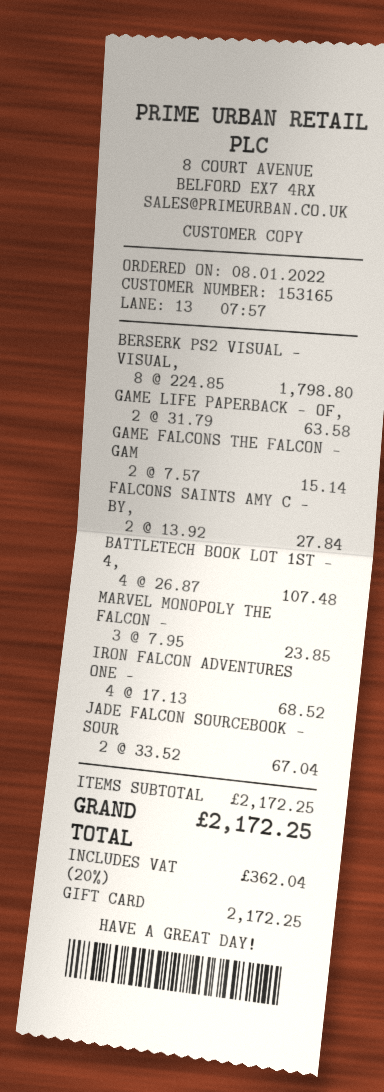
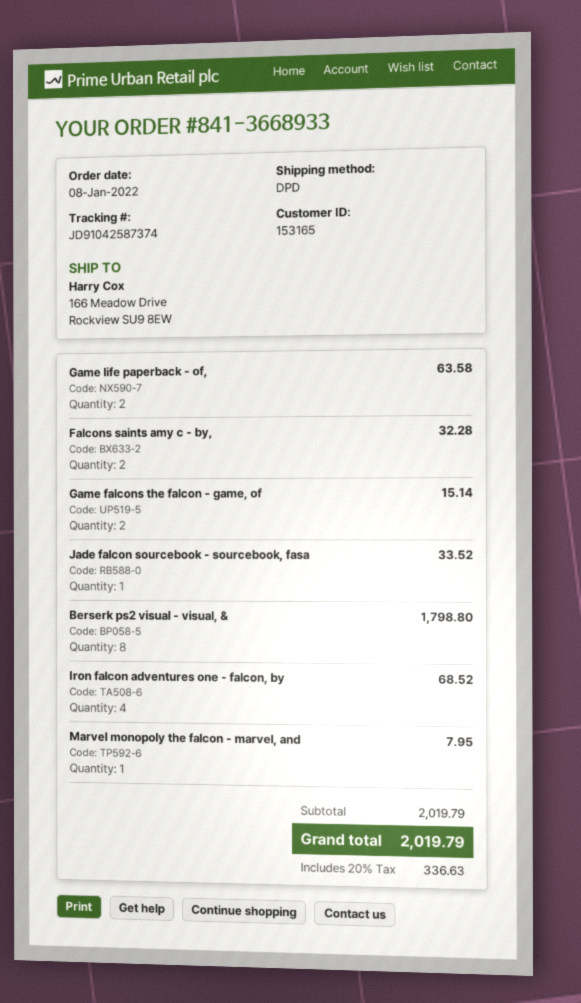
FALCONS SAINTS AMY C - BY,: 2 for 27.84 -> 2 for 32.28
BATTLETECH BOOK LOT 1ST - 4,: 4 for 107.48 -> none
MARVEL MONOPOLY THE FALCON -: 3 for 23.85 -> 1 for 7.95
JADE FALCON SOURCEBOOK - SOUR: 2 for 67.04 -> 1 for 33.52
subtotal: 2172.25 -> 2019.79
tax: 20% = 362.04 -> 20% = 336.63
total: 2172.25 -> 2019.79

